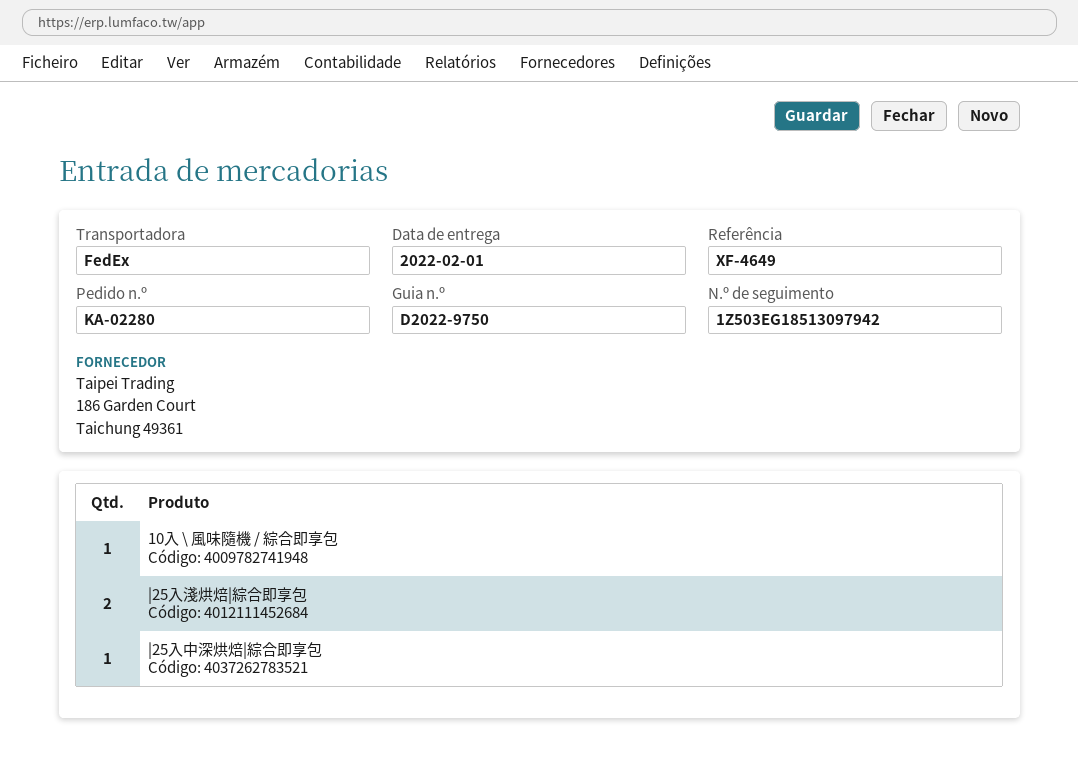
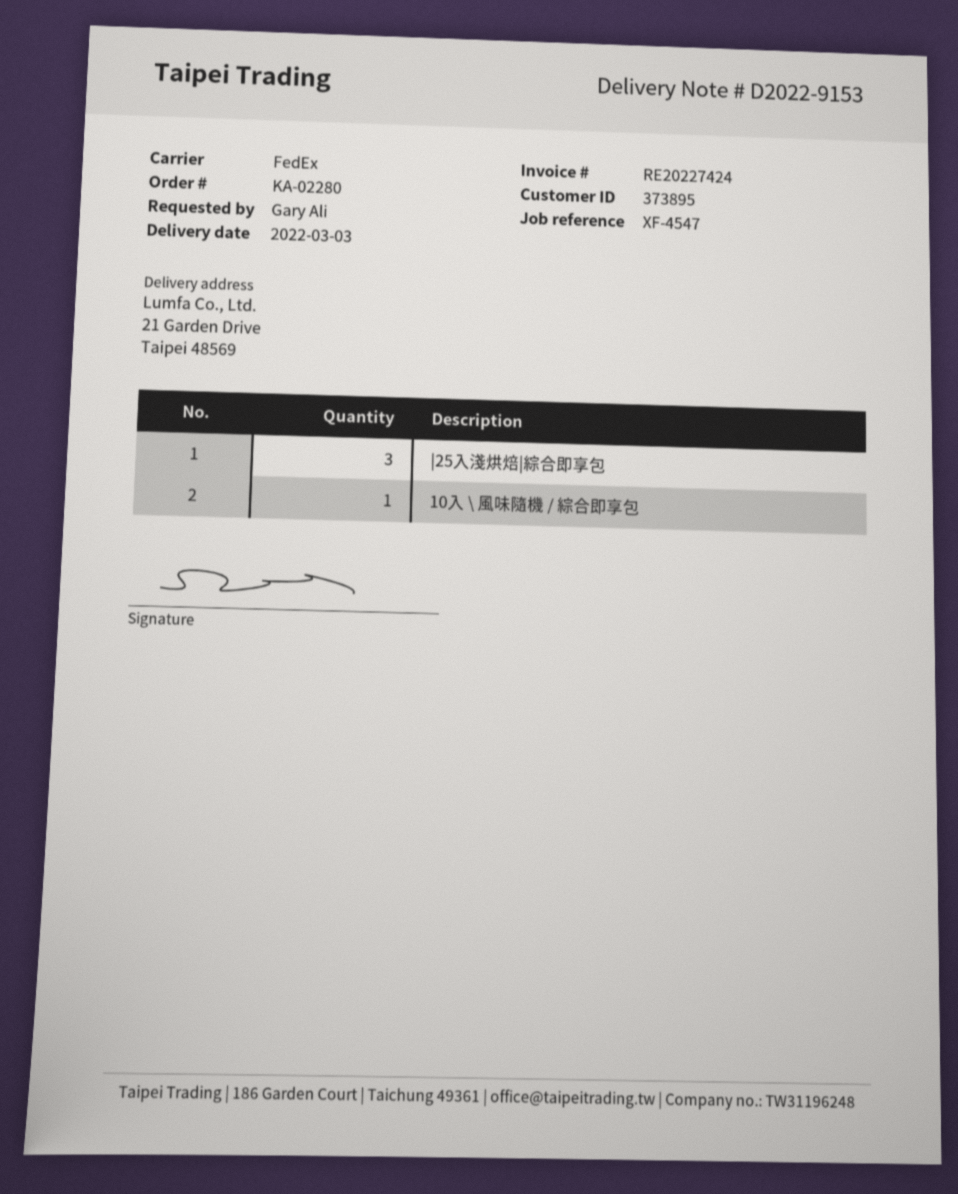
delivery note number: D2022-9750 -> D2022-9153
delivery date: 2022-02-01 -> 2022-03-03
reference: XF-4649 -> XF-4547
|25入淺烘焙|綜合即享包: 2 -> 3
|25入中深烘焙|綜合即享包: 1 -> none

